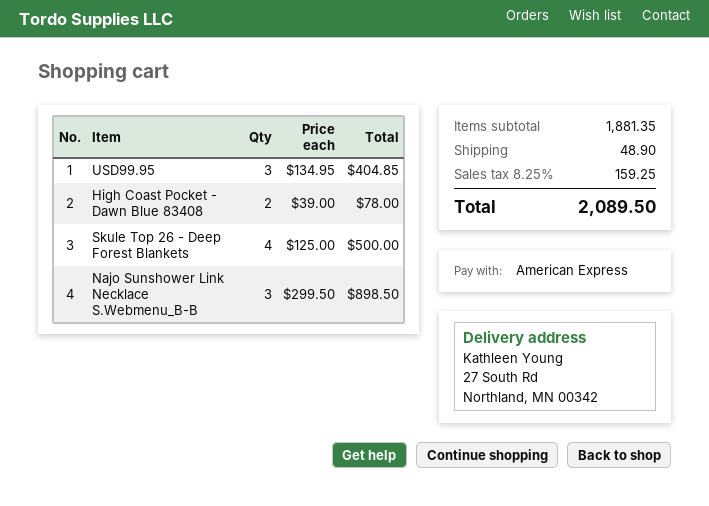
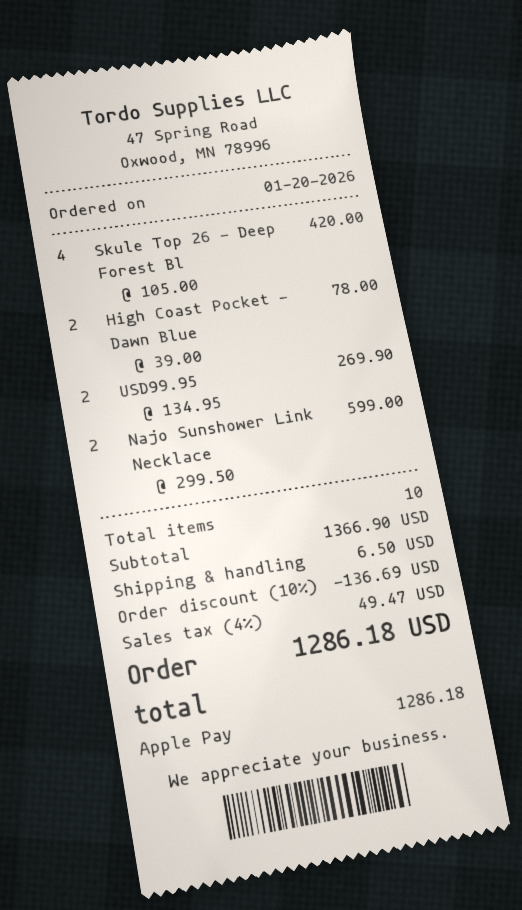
payment method: American Express -> Apple Pay
USD99.95: 3 x 134.95 = 404.85 -> 2 x 134.95 = 269.90
Skule Top 26 - Deep Forest Blankets: 4 x 125.00 = 500.00 -> 4 x 105.00 = 420.00
Najo Sunshower Link Necklace S.Webmenu_B-B: 3 x 299.50 = 898.50 -> 2 x 299.50 = 599.00
subtotal: 1881.35 -> 1366.90
discount: none -> 10% = 136.69
shipping: 48.90 -> 6.50
tax: 8.25% = 159.25 -> 4% = 49.47
total: 2089.50 -> 1286.18

